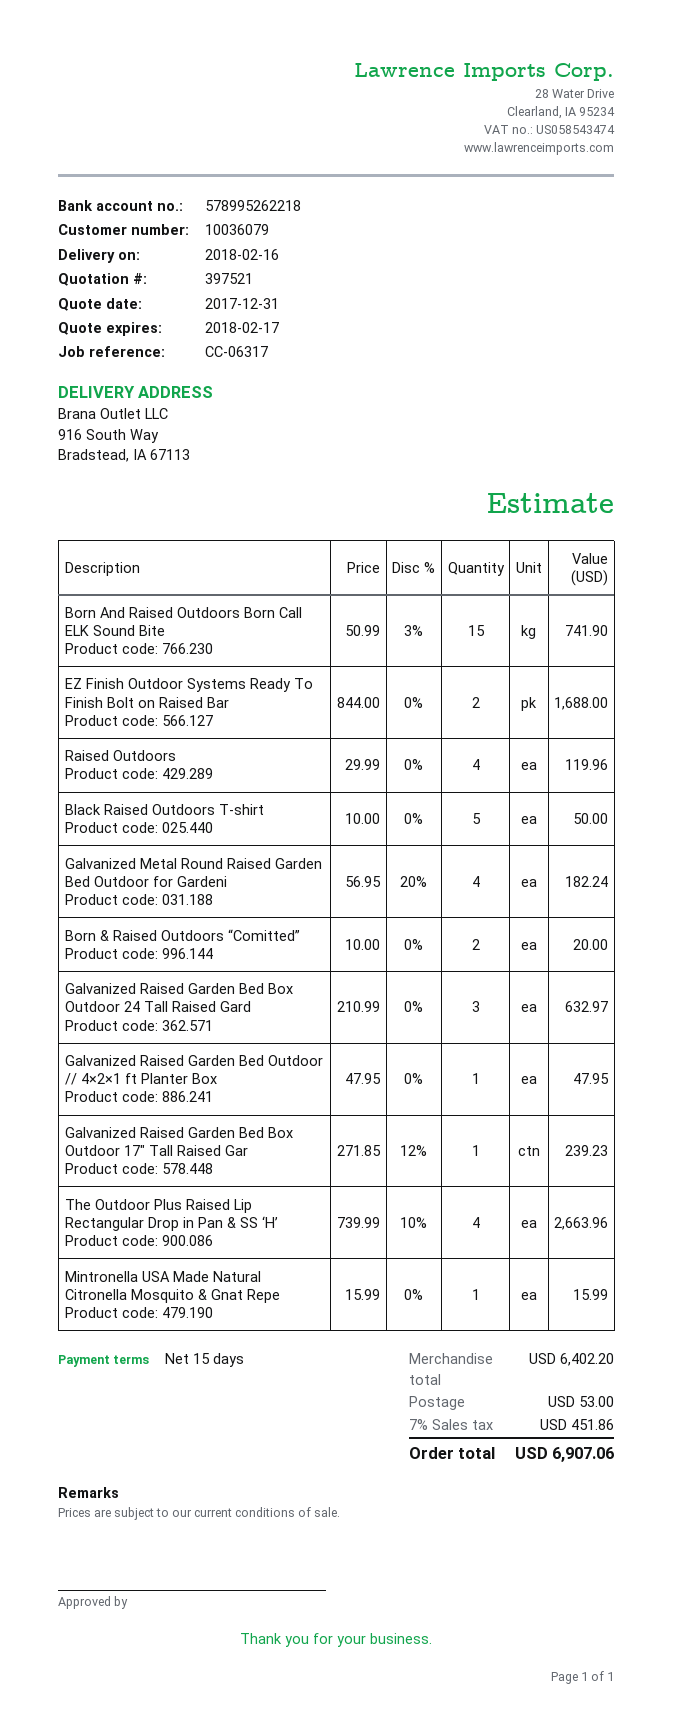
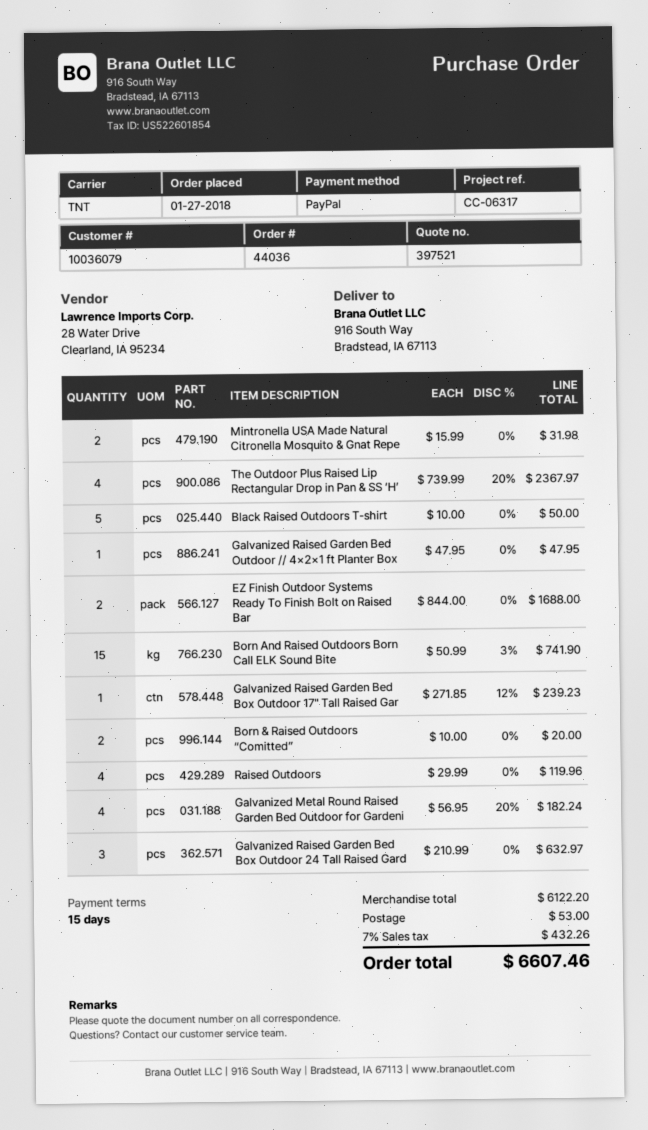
The Outdoor Plus Raised Lip Rectangular Drop in Pan & SS ‘H’: 4 x 739.99 - 10% = 2663.96 -> 4 x 739.99 - 20% = 2367.97
Mintronella USA Made Natural Citronella Mosquito & Gnat Repe: 1 x 15.99 = 15.99 -> 2 x 15.99 = 31.98
subtotal: 6402.20 -> 6122.20
tax: 7% = 451.86 -> 7% = 432.26
total: 6907.06 -> 6607.46

